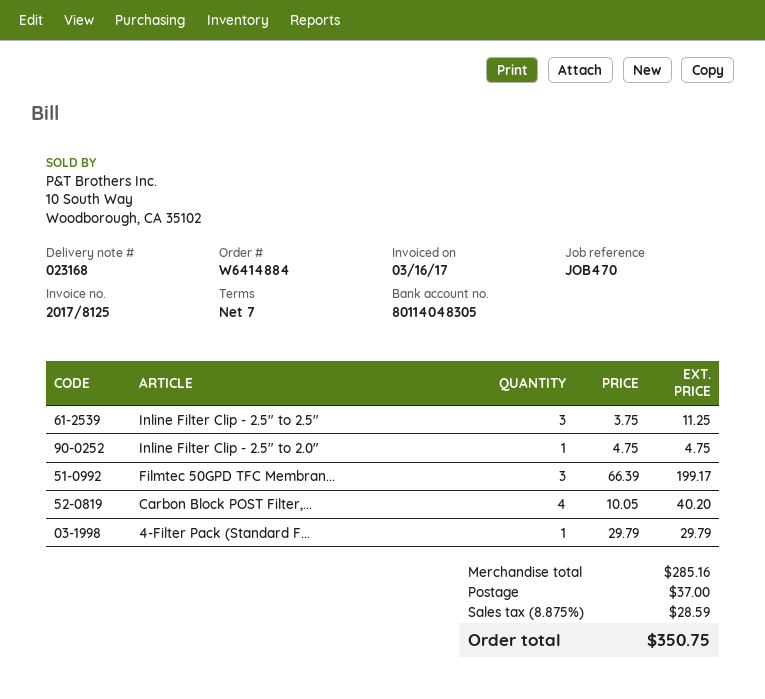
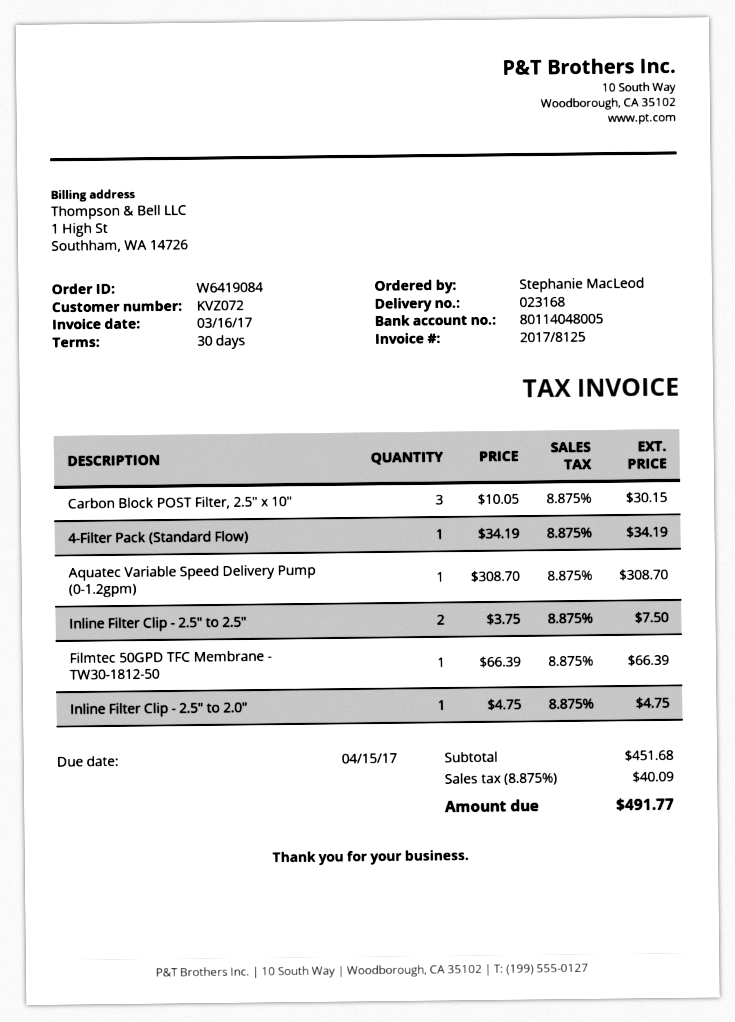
order number: W6414884 -> W6419084
payment terms: 7 days -> 30 days
bank account: 80114048305 -> 80114048005
Inline Filter Clip - 2.5" to 2.5": 3 x 3.75 = 11.25 -> 2 x 3.75 = 7.50
Filmtec 50GPD TFC Membran...: 3 x 66.39 = 199.17 -> 1 x 66.39 = 66.39
Carbon Block POST Filter,...: 4 x 10.05 = 40.20 -> 3 x 10.05 = 30.15
4-Filter Pack (Standard F...: 1 x 29.79 = 29.79 -> 1 x 34.19 = 34.19
Aquatec Variable Speed Delivery Pump (0-1.2gpm): none -> 1 x 308.70 = 308.70
subtotal: 285.16 -> 451.68
shipping: 37.00 -> none
tax: 8.875% = 28.59 -> 8.875% = 40.09
total: 350.75 -> 491.77

